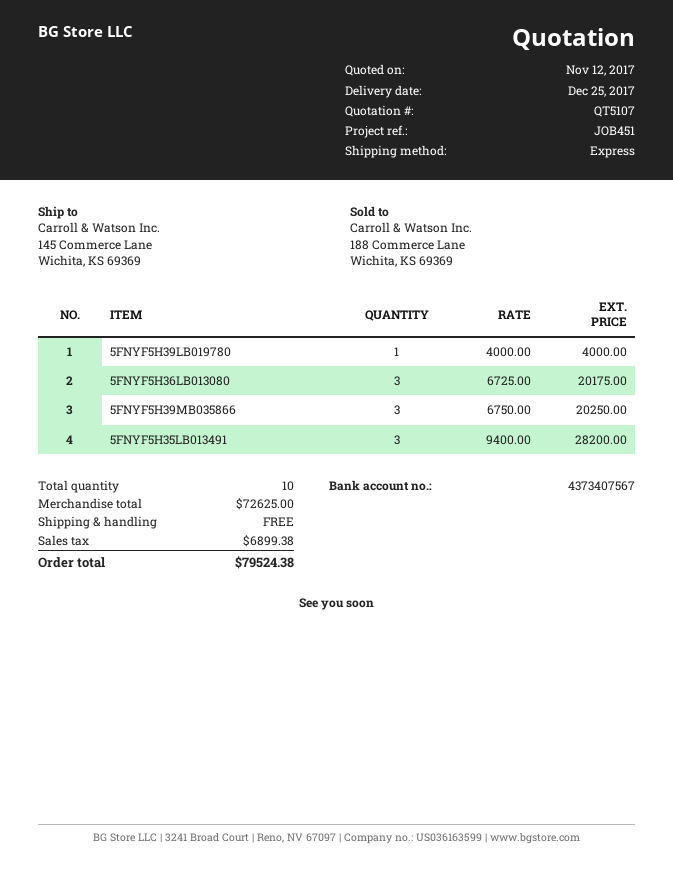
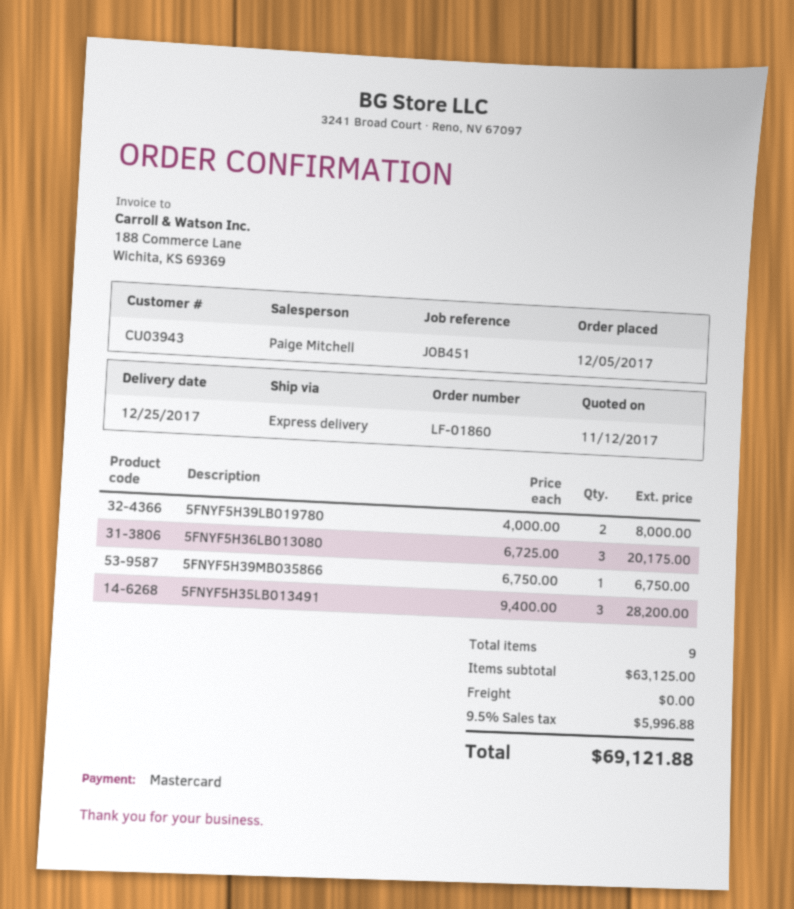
5FNYF5H39LB019780: 1 x 4000.00 = 4000.00 -> 2 x 4000.00 = 8000.00
5FNYF5H39MB035866: 3 x 6750.00 = 20250.00 -> 1 x 6750.00 = 6750.00
total quantity: 10 -> 9
subtotal: 72625.00 -> 63125.00
tax: 6899.38 -> 5996.88
total: 79524.38 -> 69121.88

